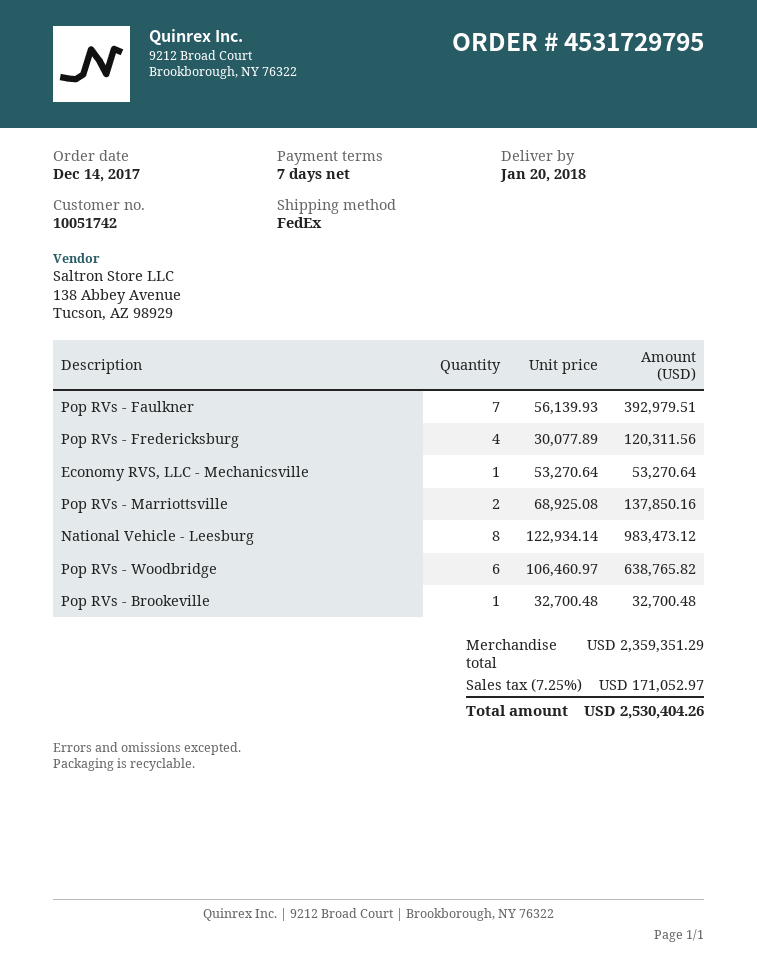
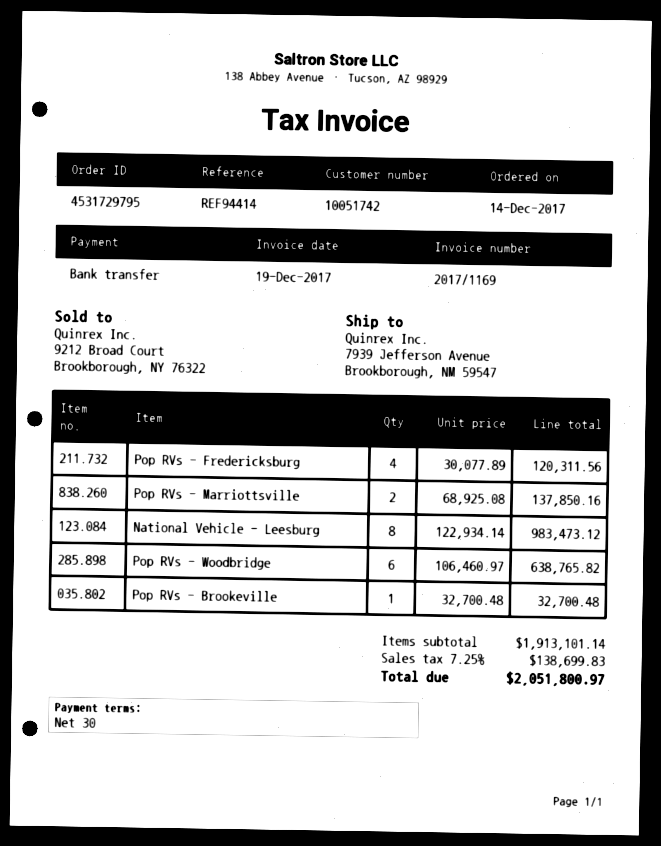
payment terms: 7 days -> 30 days
Pop RVs - Faulkner: 7 x 56139.93 = 392979.51 -> none
Economy RVS, LLC - Mechanicsville: 1 x 53270.64 = 53270.64 -> none
subtotal: 2359351.29 -> 1913101.14
tax: 7.25% = 171052.97 -> 7.25% = 138699.83
total: 2530404.26 -> 2051800.97

